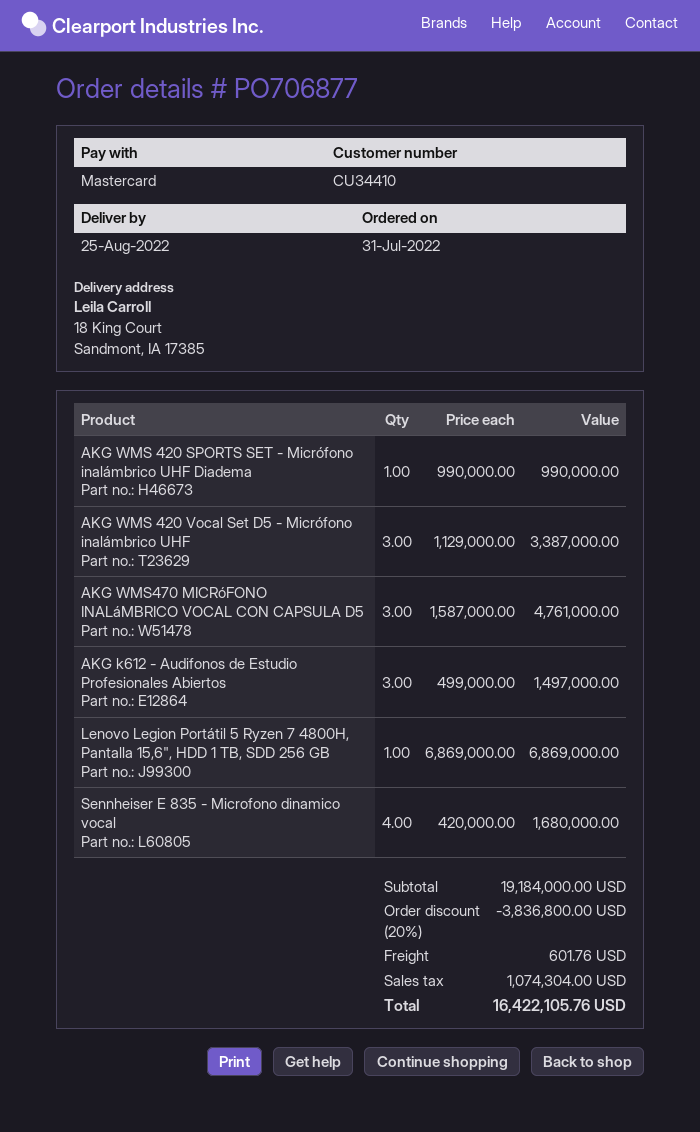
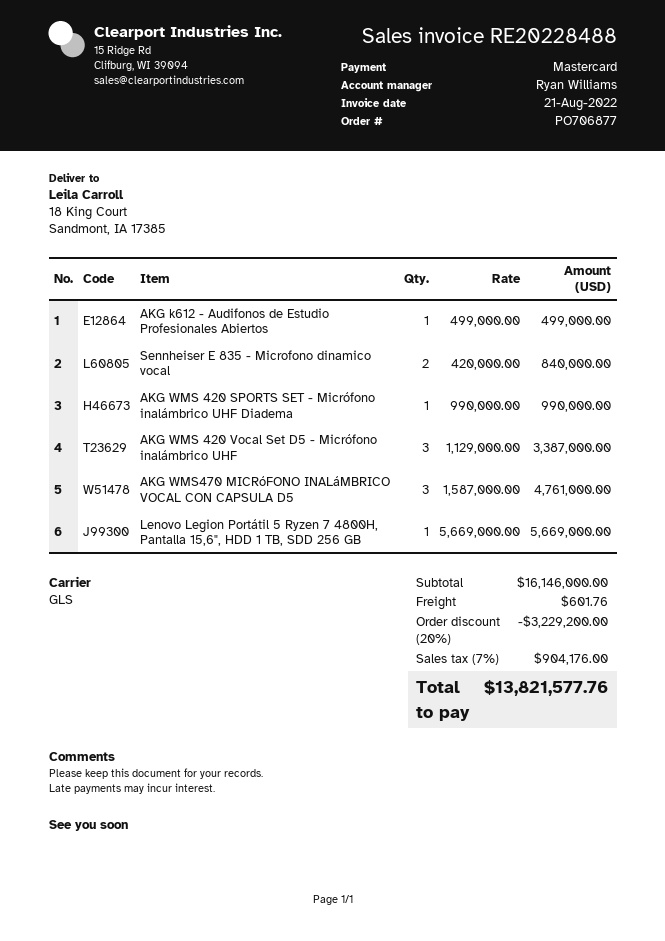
AKG k612 - Audifonos de Estudio Profesionales Abiertos: 3 x 499000.00 = 1497000.00 -> 1 x 499000.00 = 499000.00
Lenovo Legion Portátil 5 Ryzen 7 4800H, Pantalla 15,6", HDD 1 TB, SDD 256 GB: 1 x 6869000.00 = 6869000.00 -> 1 x 5669000.00 = 5669000.00
Sennheiser E 835 - Microfono dinamico vocal: 4 x 420000.00 = 1680000.00 -> 2 x 420000.00 = 840000.00
subtotal: 19184000.00 -> 16146000.00
discount: 20% = 3836800.00 -> 20% = 3229200.00
tax: 1074304.00 -> 904176.00
total: 16422105.76 -> 13821577.76

